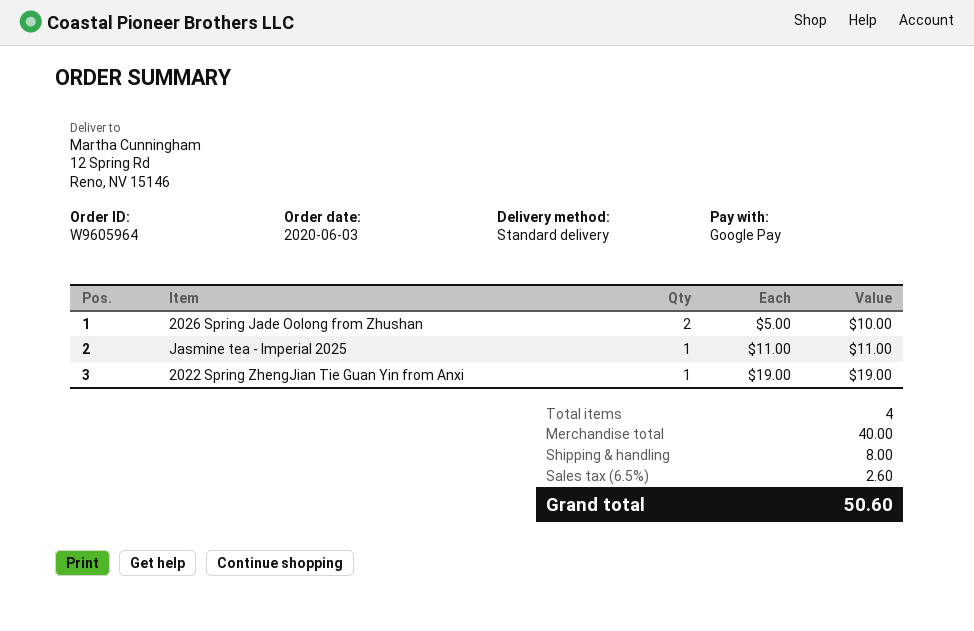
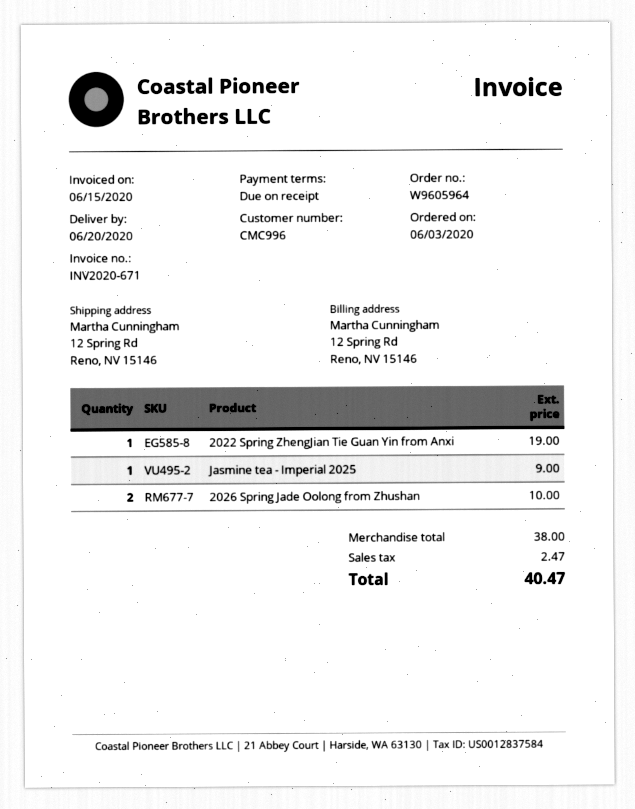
Jasmine tea - Imperial 2025: 1 for 11.00 -> 1 for 9.00
subtotal: 40.00 -> 38.00
shipping: 8.00 -> none
tax: 2.60 -> 2.47
total: 50.60 -> 40.47

